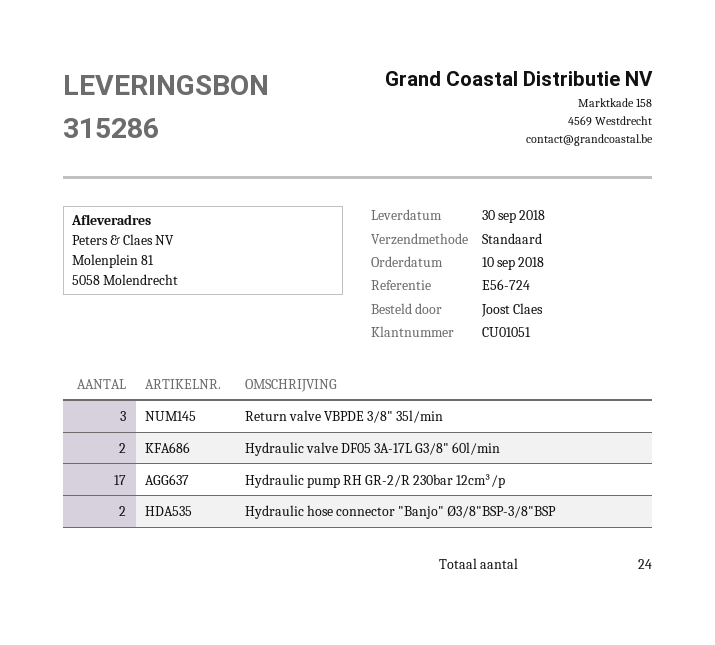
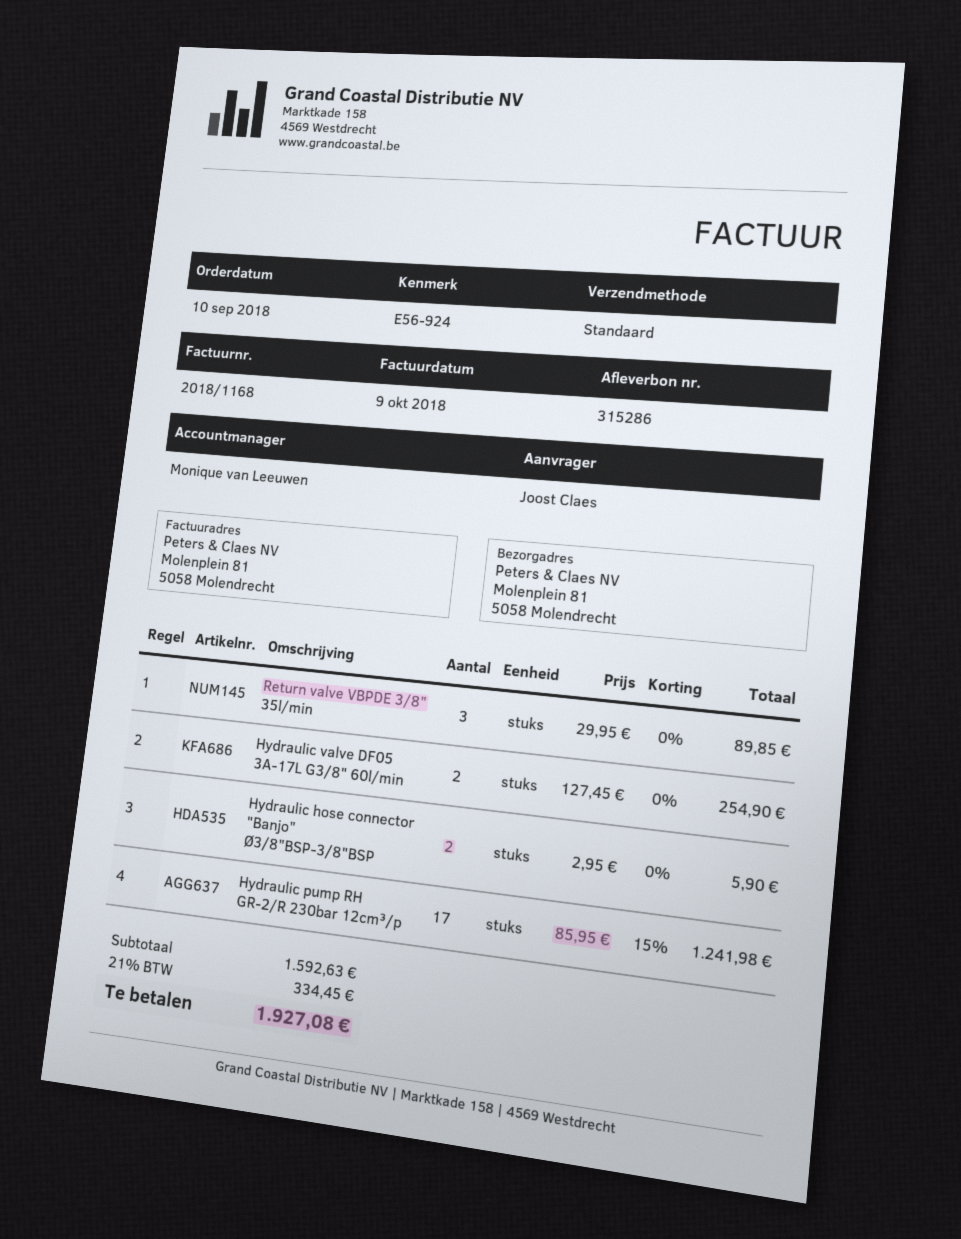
reference: E56-724 -> E56-924

